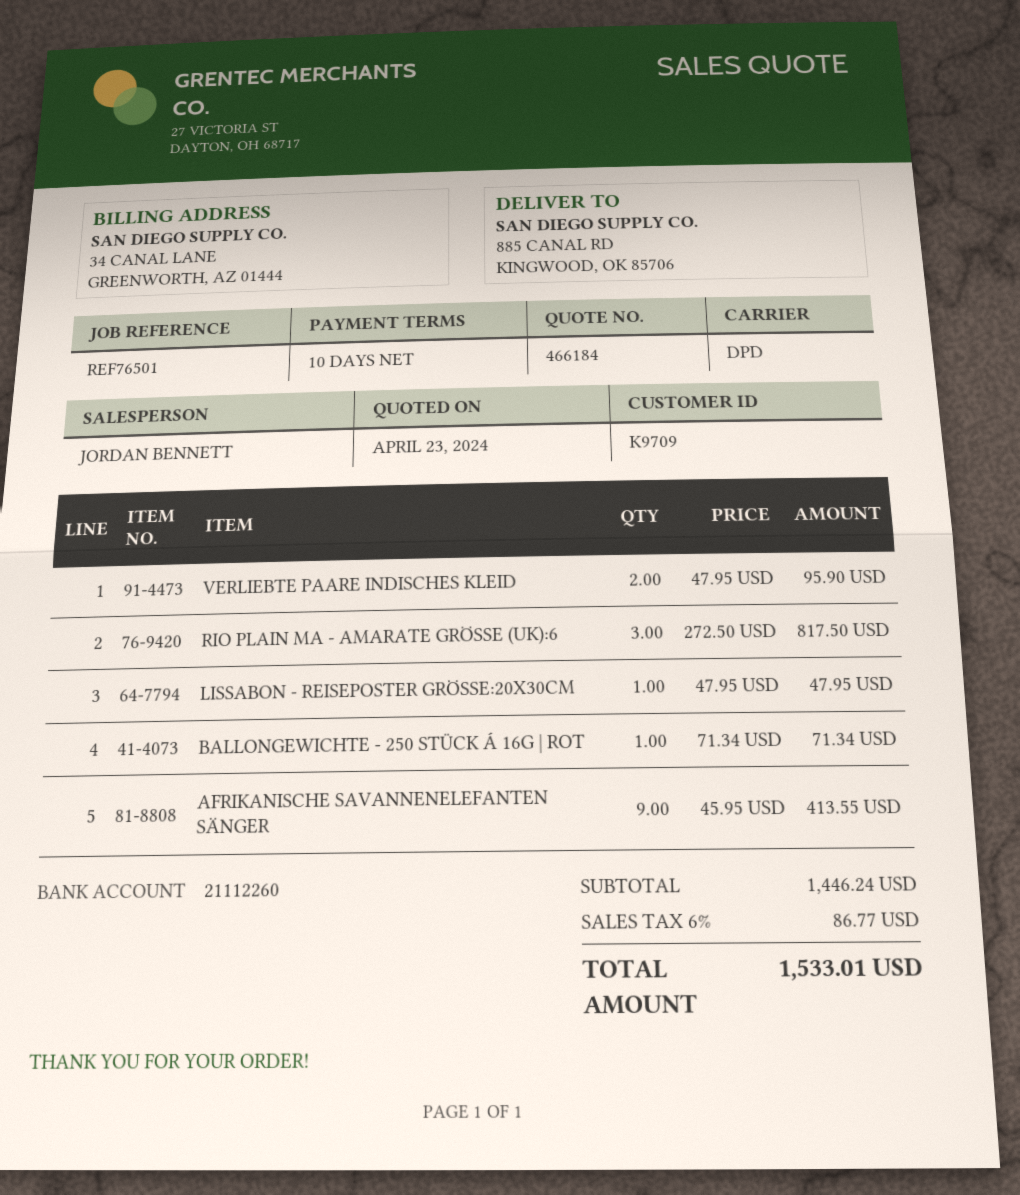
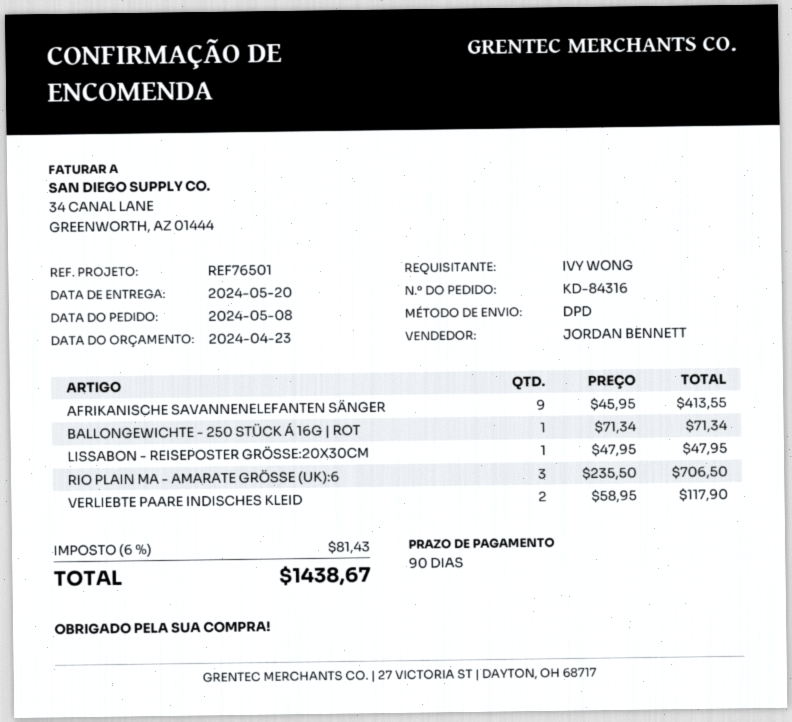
payment terms: 10 days -> 90 days
VERLIEBTE PAARE INDISCHES KLEID: 2 x 47.95 = 95.90 -> 2 x 58.95 = 117.90
RIO PLAIN MA - AMARATE GRÖSSE (UK):6: 3 x 272.50 = 817.50 -> 3 x 235.50 = 706.50
tax: 6% = 86.77 -> 6% = 81.43
total: 1533.01 -> 1438.67

